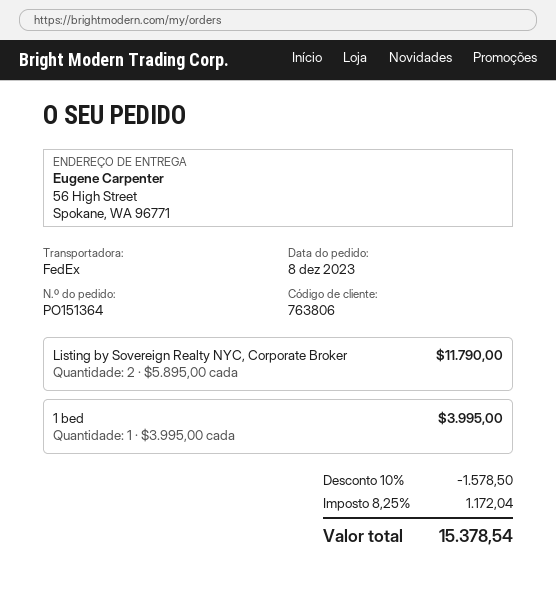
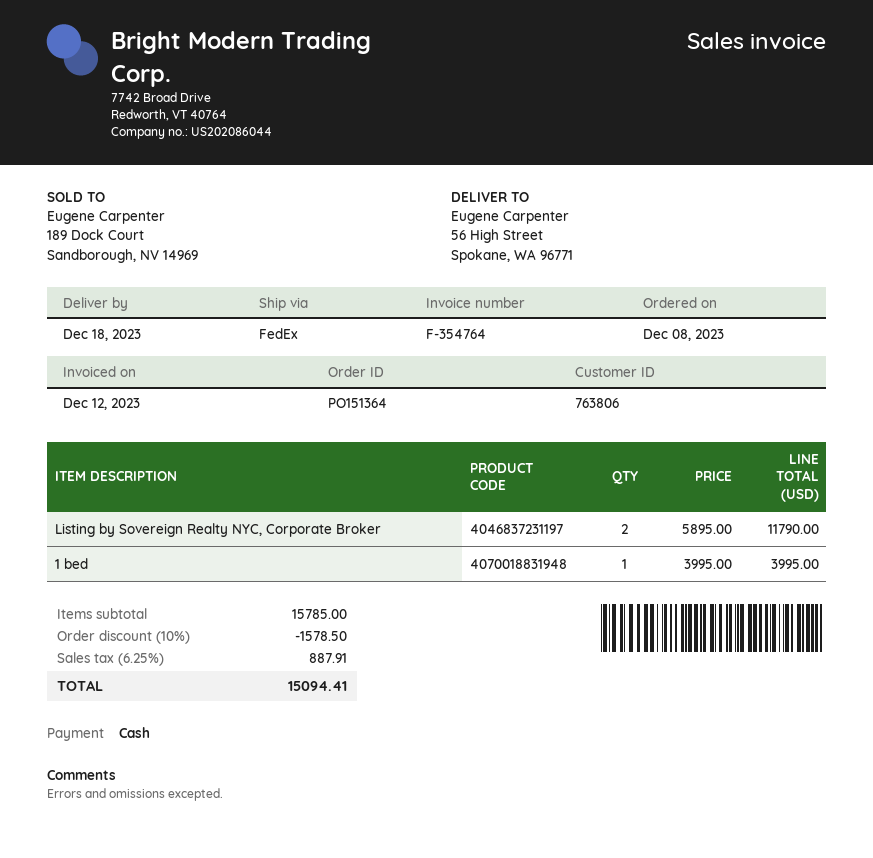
tax: 8.25% = 1172.04 -> 6.25% = 887.91
total: 15378.54 -> 15094.41

